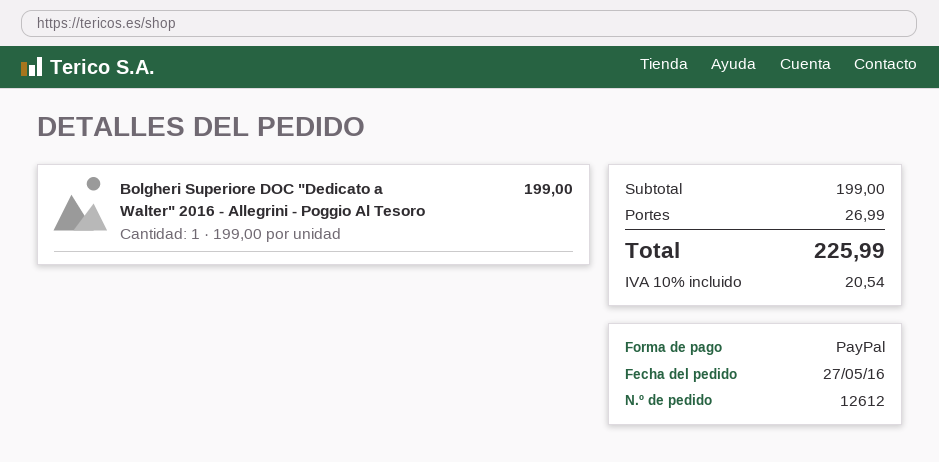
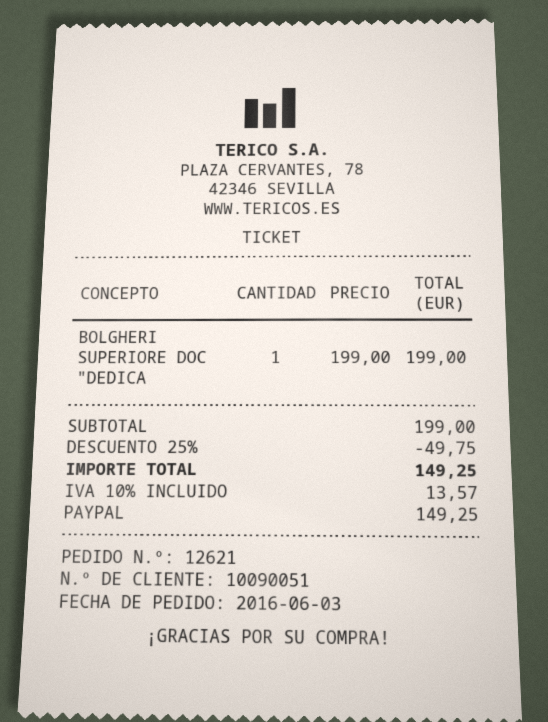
order number: 12612 -> 12621
order date: 2016-05-27 -> 2016-06-03
discount: none -> 25% = 49.75
shipping: 26.99 -> none
tax: 10% = 20.54 -> 10% = 13.57
total: 225.99 -> 149.25

